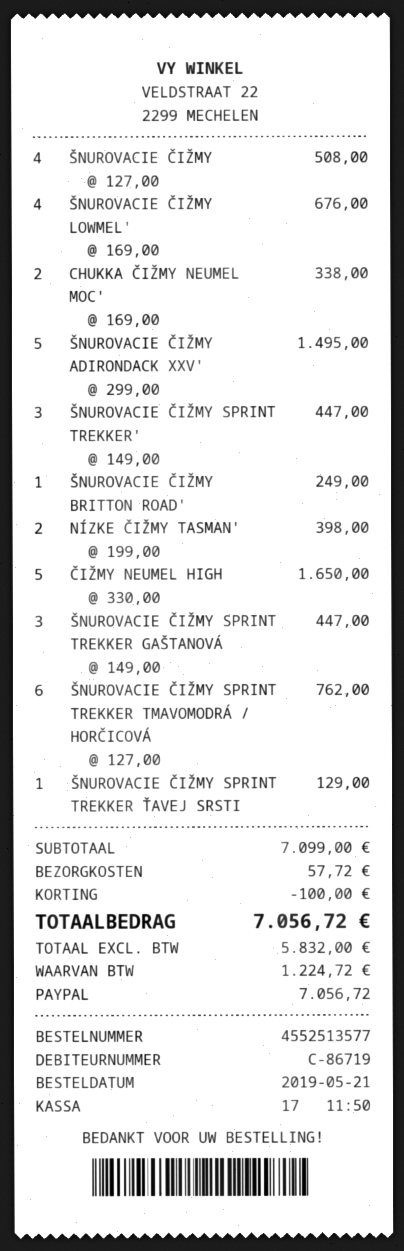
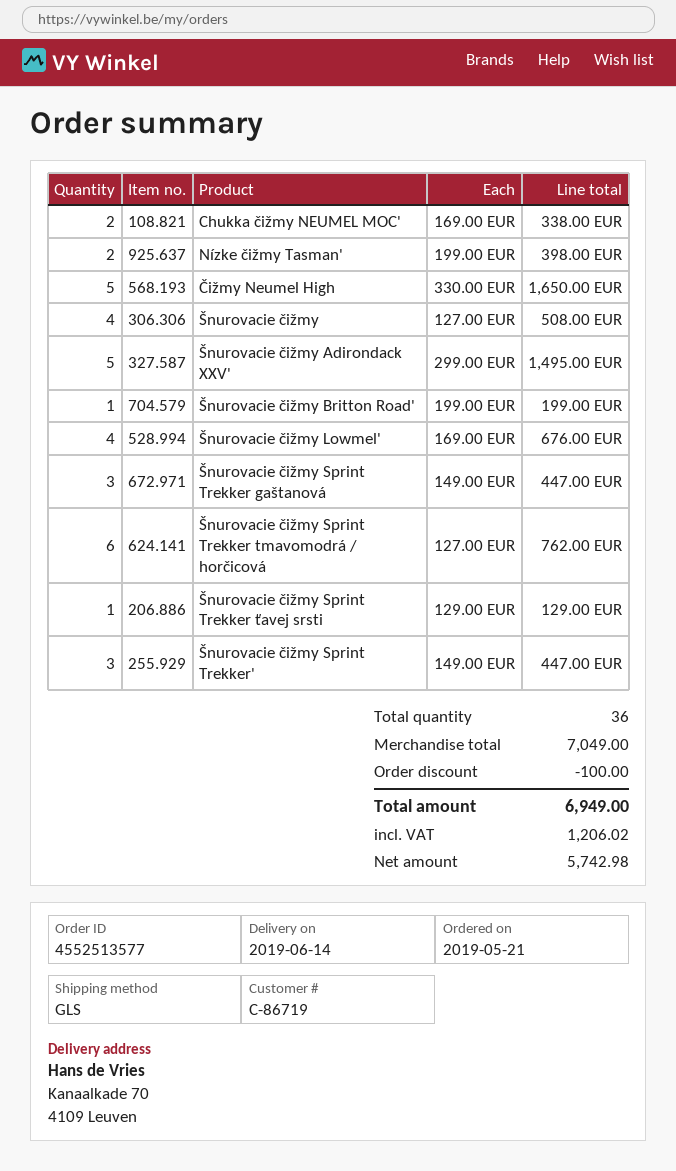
ŠNUROVACIE ČIŽMY BRITTON ROAD': 1 x 249.00 = 249.00 -> 1 x 199.00 = 199.00
subtotal: 7099.00 -> 7049.00
shipping: 57.72 -> none
net: 5832.00 -> 5742.98
tax: 1224.72 -> 1206.02
total: 7056.72 -> 6949.00

